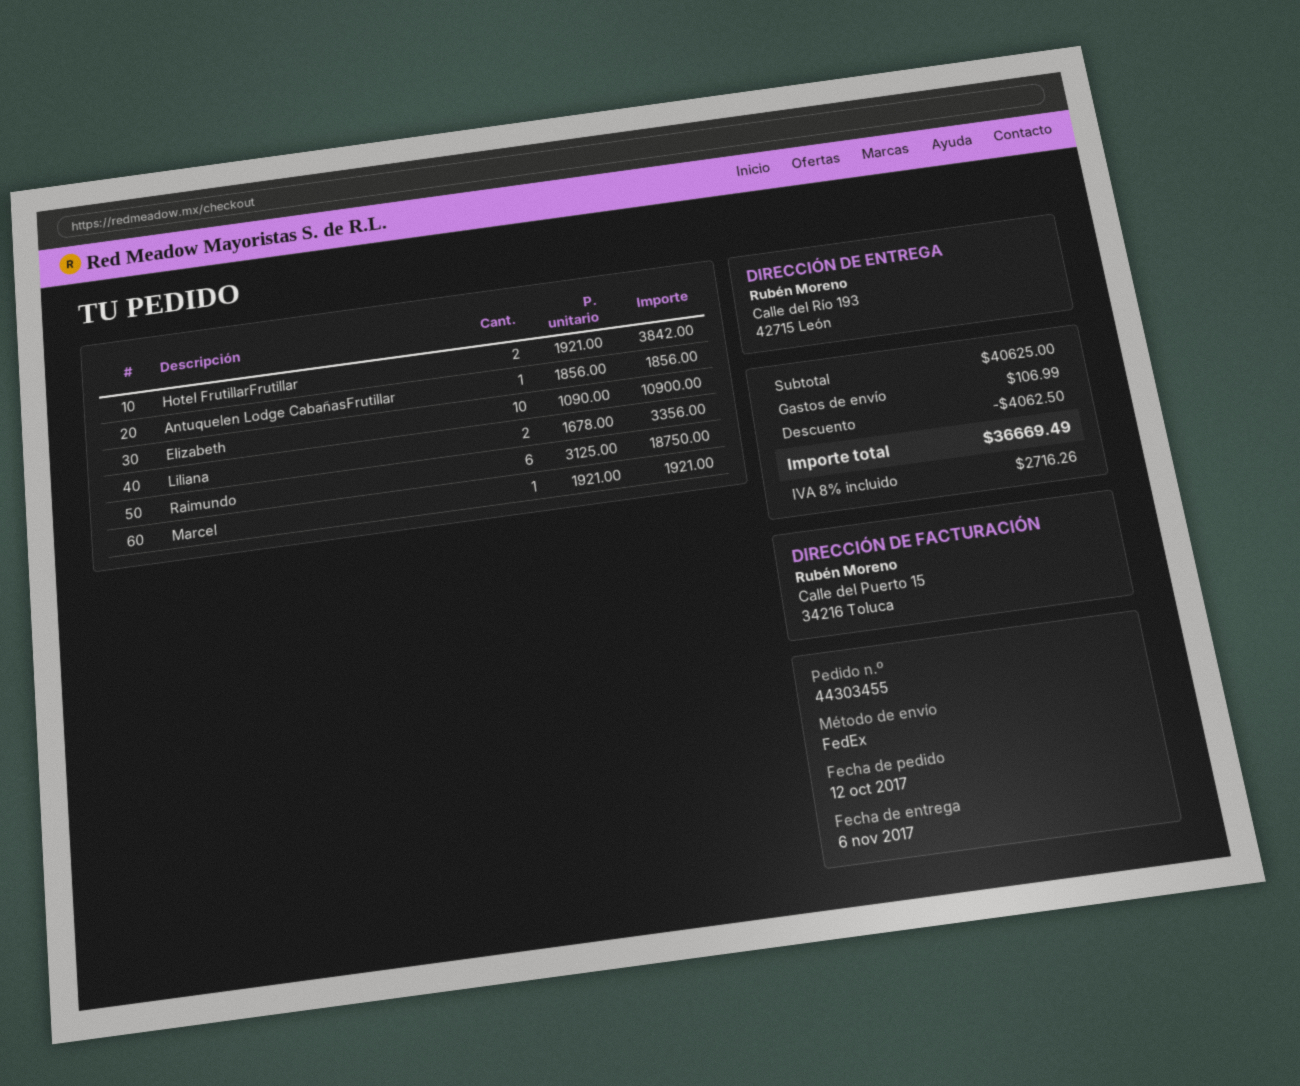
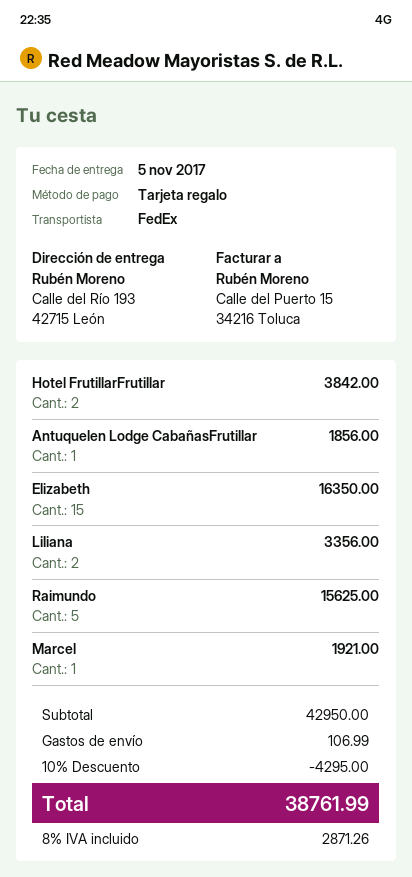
delivery date: 2017-11-06 -> 2017-11-05
Elizabeth: 10 for 10900.00 -> 15 for 16350.00
Raimundo: 6 for 18750.00 -> 5 for 15625.00
subtotal: 40625.00 -> 42950.00
discount: 4062.50 -> 4295.00
tax: 8% = 2716.26 -> 8% = 2871.26
total: 36669.49 -> 38761.99

